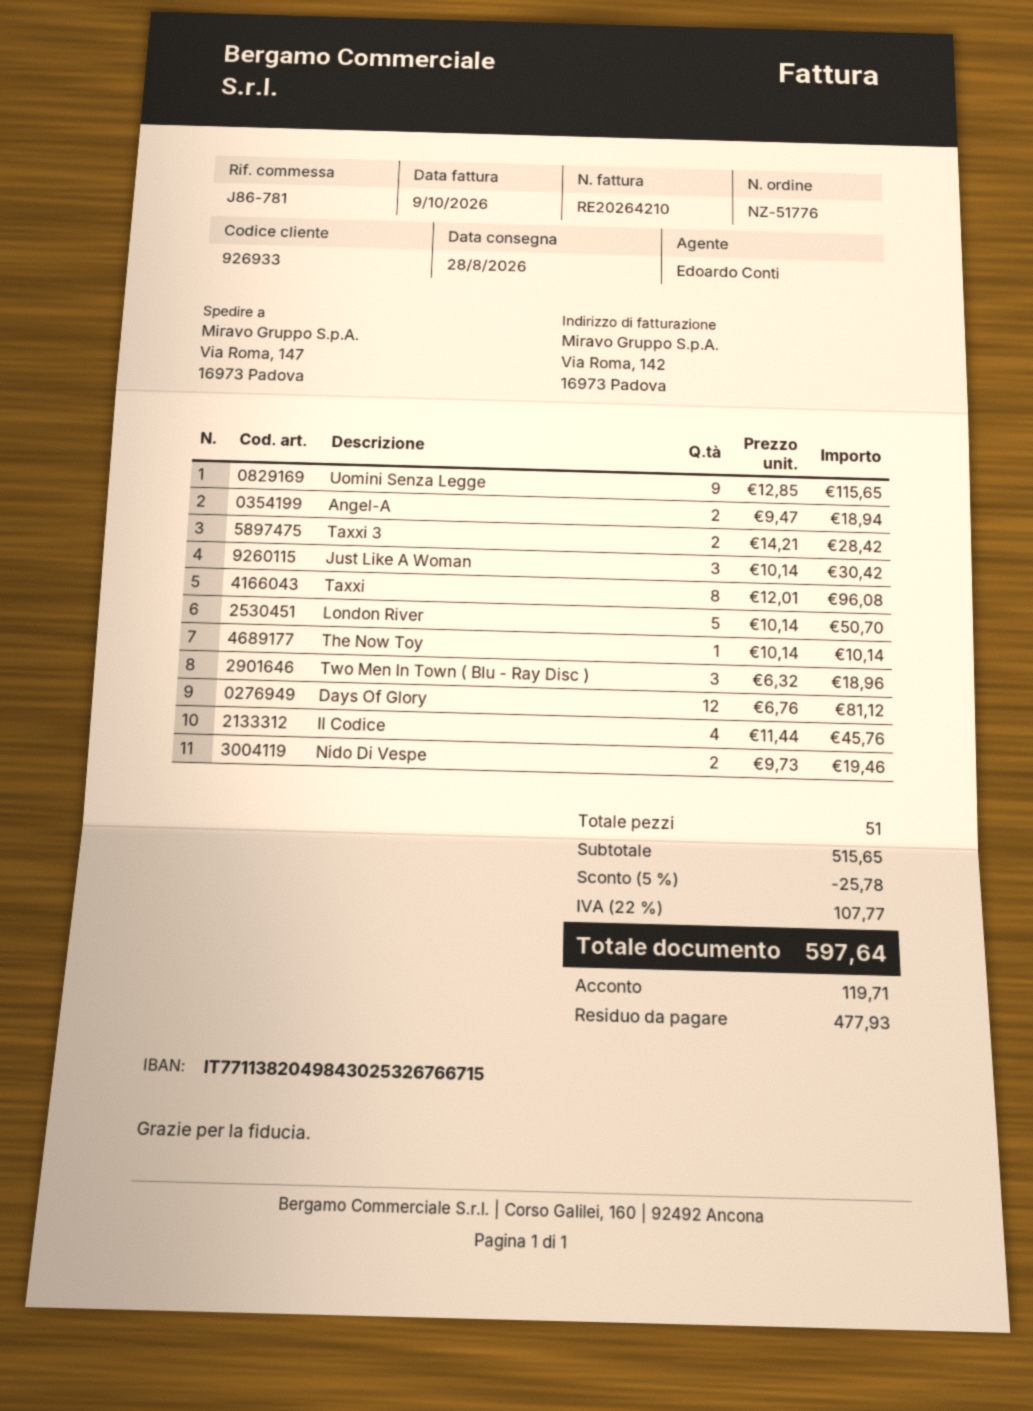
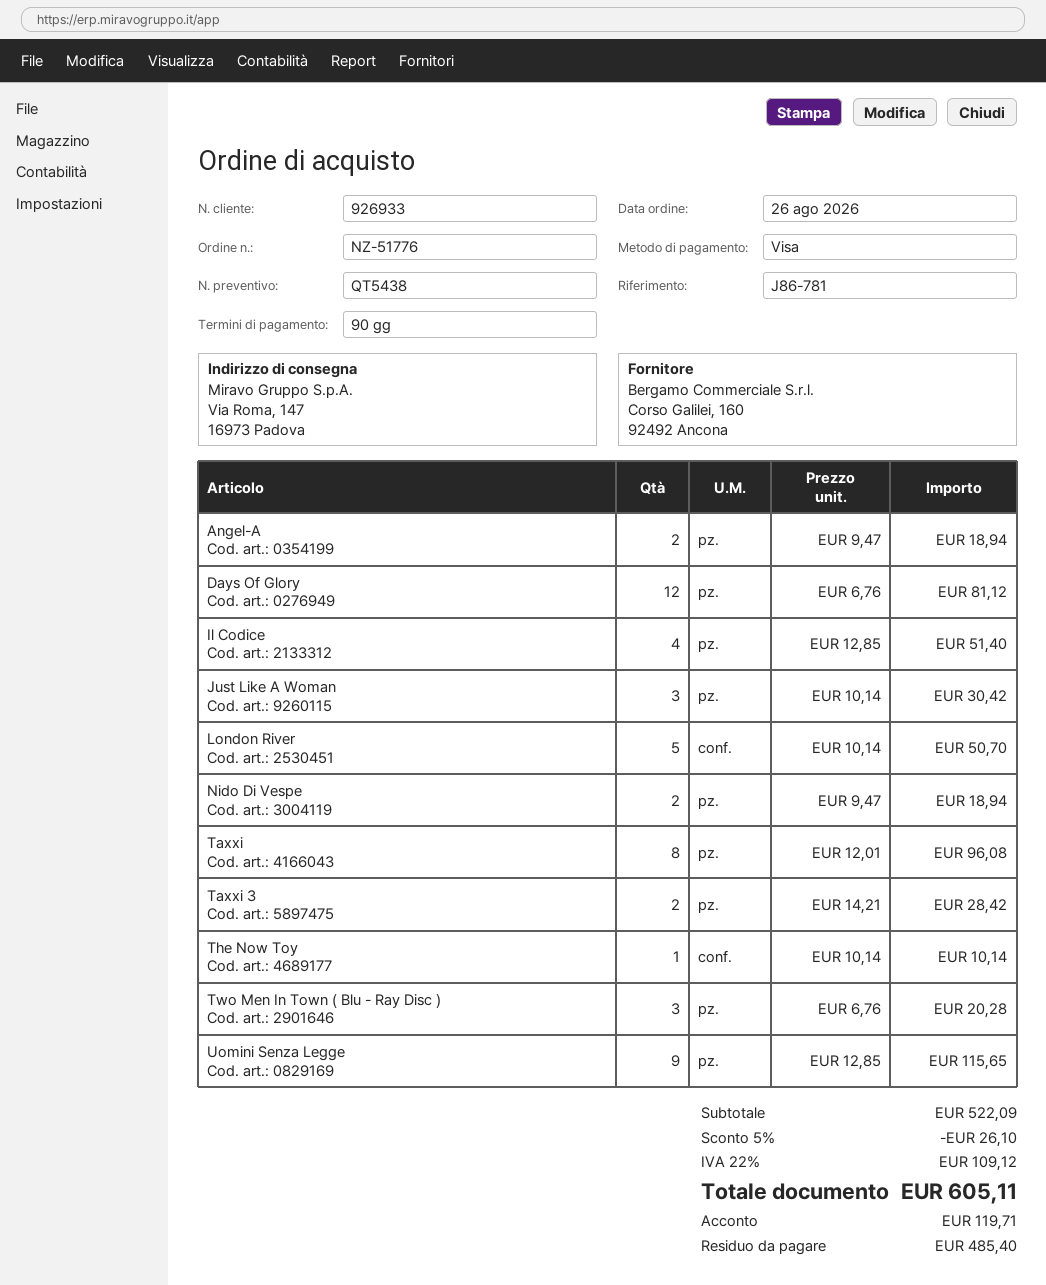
Two Men In Town ( Blu - Ray Disc ): 3 x 6.32 = 18.96 -> 3 x 6.76 = 20.28
Il Codice: 4 x 11.44 = 45.76 -> 4 x 12.85 = 51.40
Nido Di Vespe: 2 x 9.73 = 19.46 -> 2 x 9.47 = 18.94
subtotal: 515.65 -> 522.09
discount: 5% = 25.78 -> 5% = 26.10
tax: 22% = 107.77 -> 22% = 109.12
total: 597.64 -> 605.11
balance: 477.93 -> 485.40

